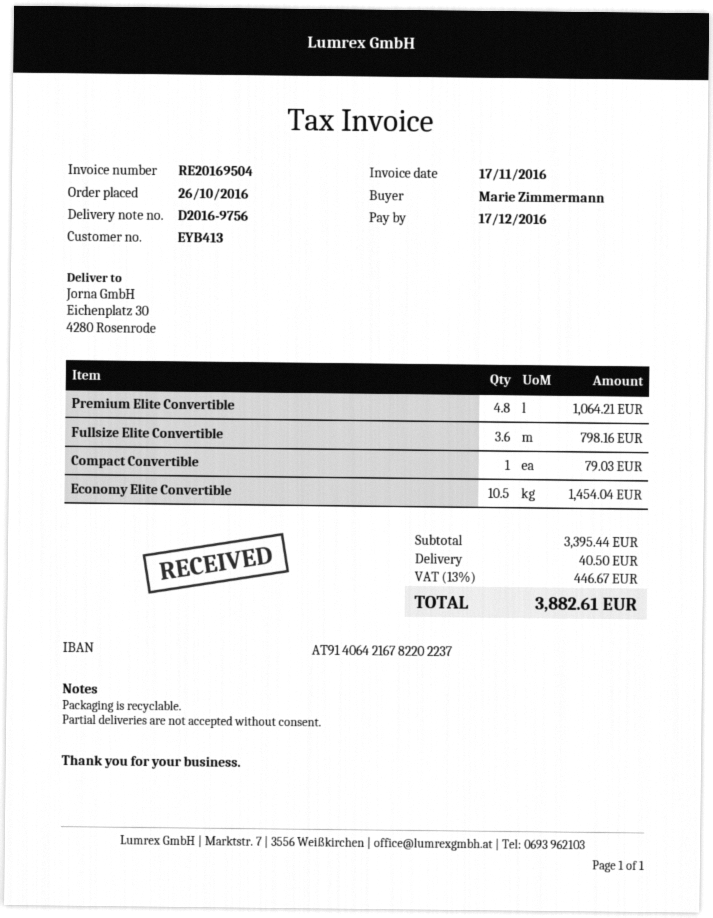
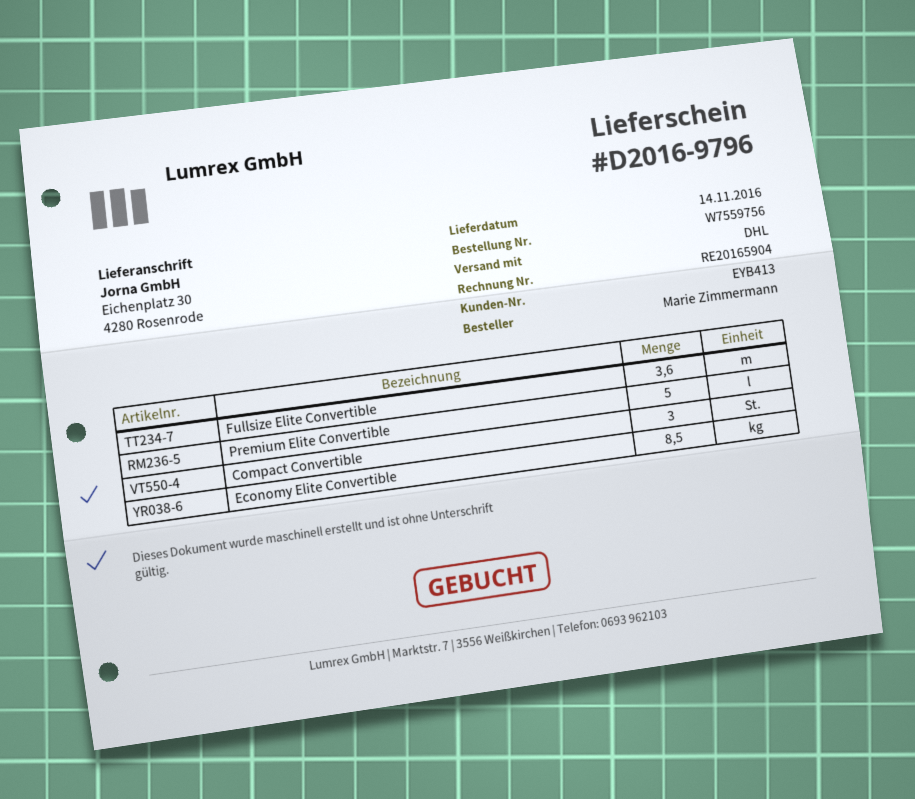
delivery note number: D2016-9756 -> D2016-9796
invoice number: RE20169504 -> RE20165904
Premium Elite Convertible: 4.8 -> 5
Compact Convertible: 1 -> 3
Economy Elite Convertible: 10.5 -> 8.5

